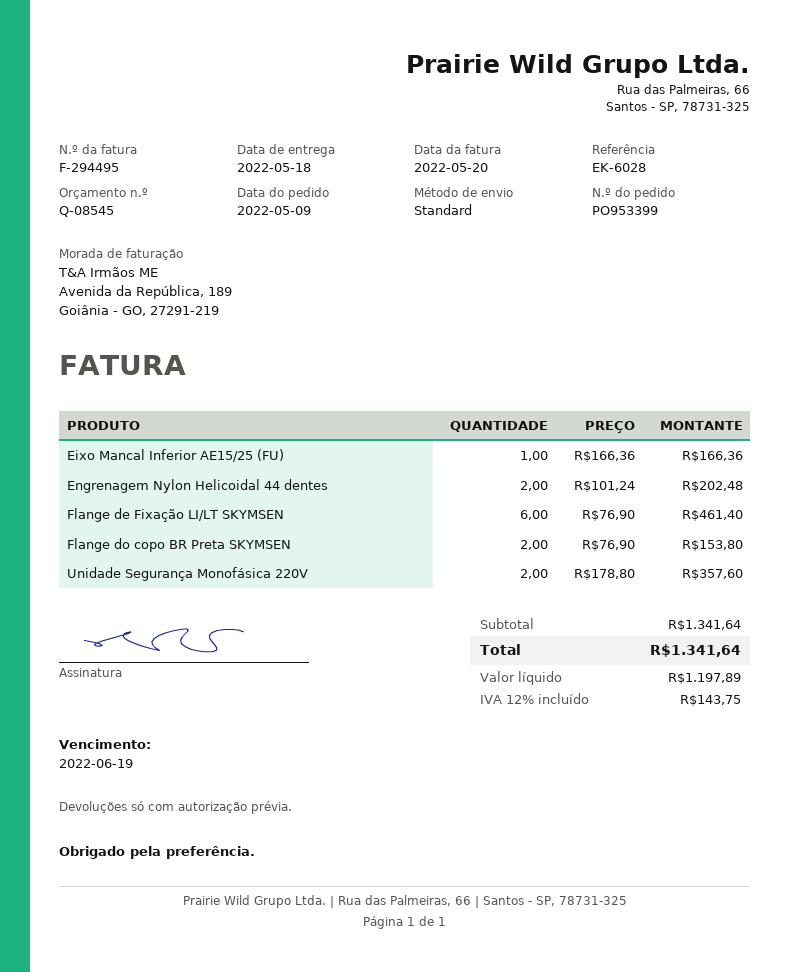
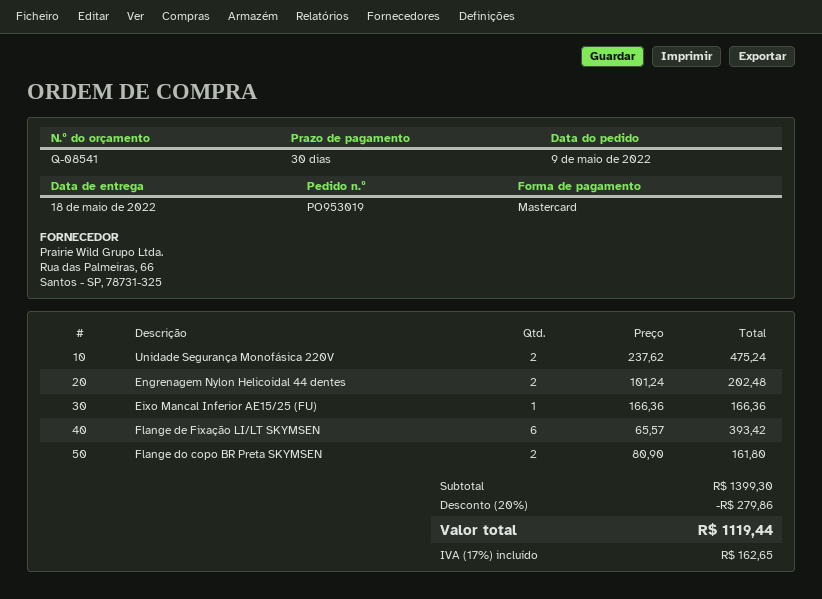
quote number: Q-08545 -> Q-08541
order number: PO953399 -> PO953019
Flange de Fixação LI/LT SKYMSEN: 6 x 76.90 = 461.40 -> 6 x 65.57 = 393.42
Flange do copo BR Preta SKYMSEN: 2 x 76.90 = 153.80 -> 2 x 80.90 = 161.80
Unidade Segurança Monofásica 220V: 2 x 178.80 = 357.60 -> 2 x 237.62 = 475.24
subtotal: 1341.64 -> 1399.30
discount: none -> 20% = 279.86
tax: 12% = 143.75 -> 17% = 162.65
total: 1341.64 -> 1119.44

